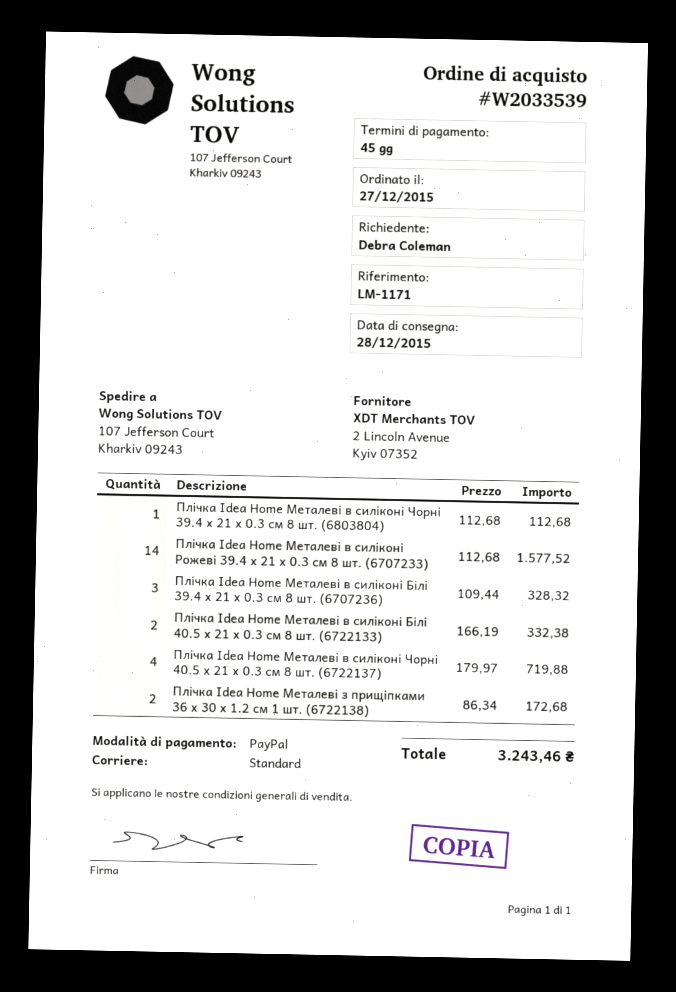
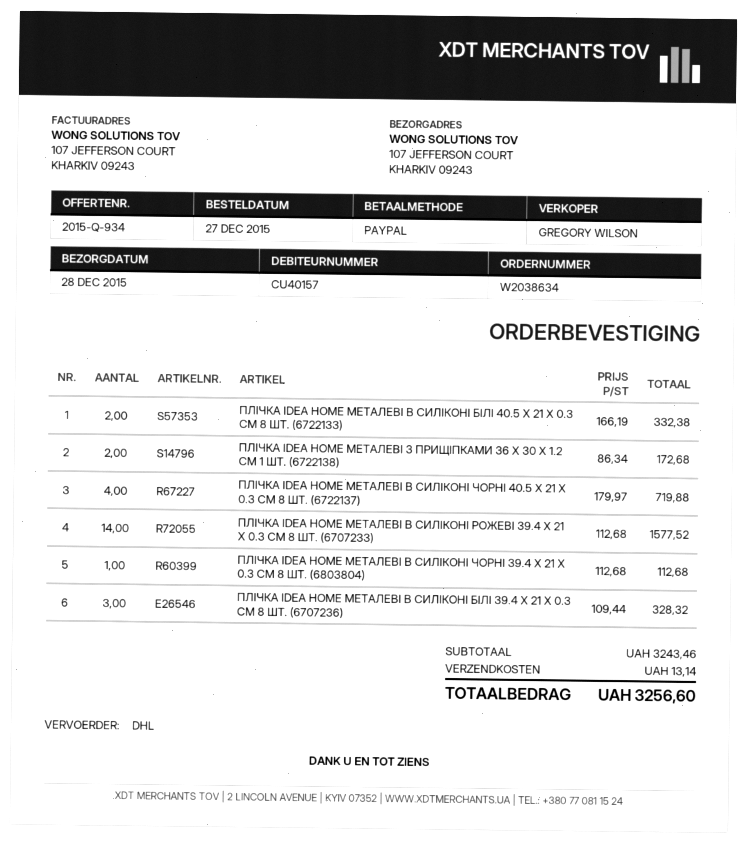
order number: W2033539 -> W2038634
shipping method: standard -> DHL
shipping: none -> 13.14
total: 3243.46 -> 3256.60

